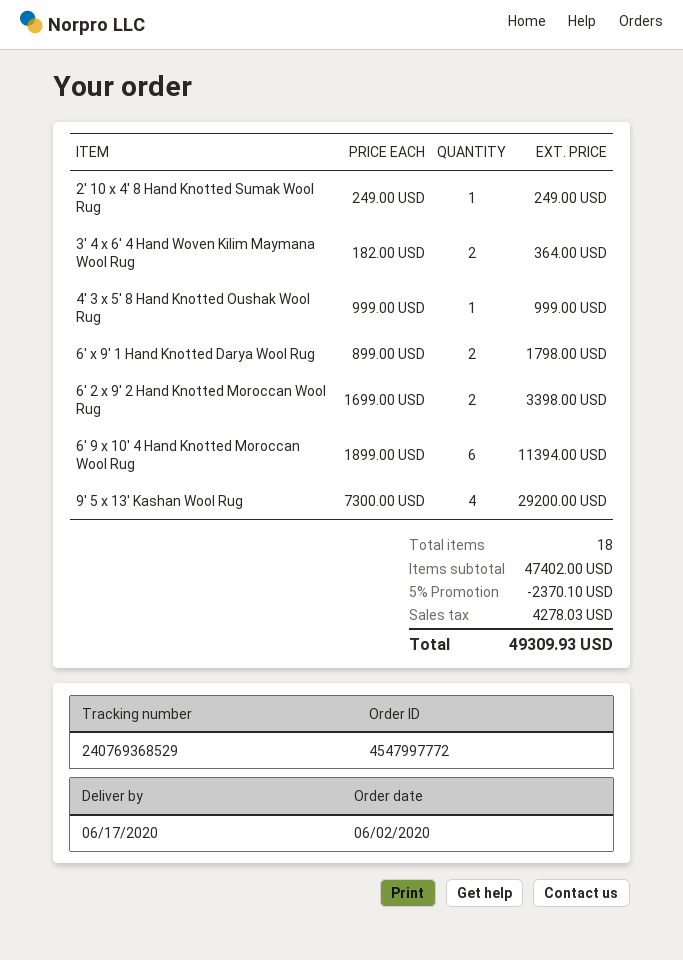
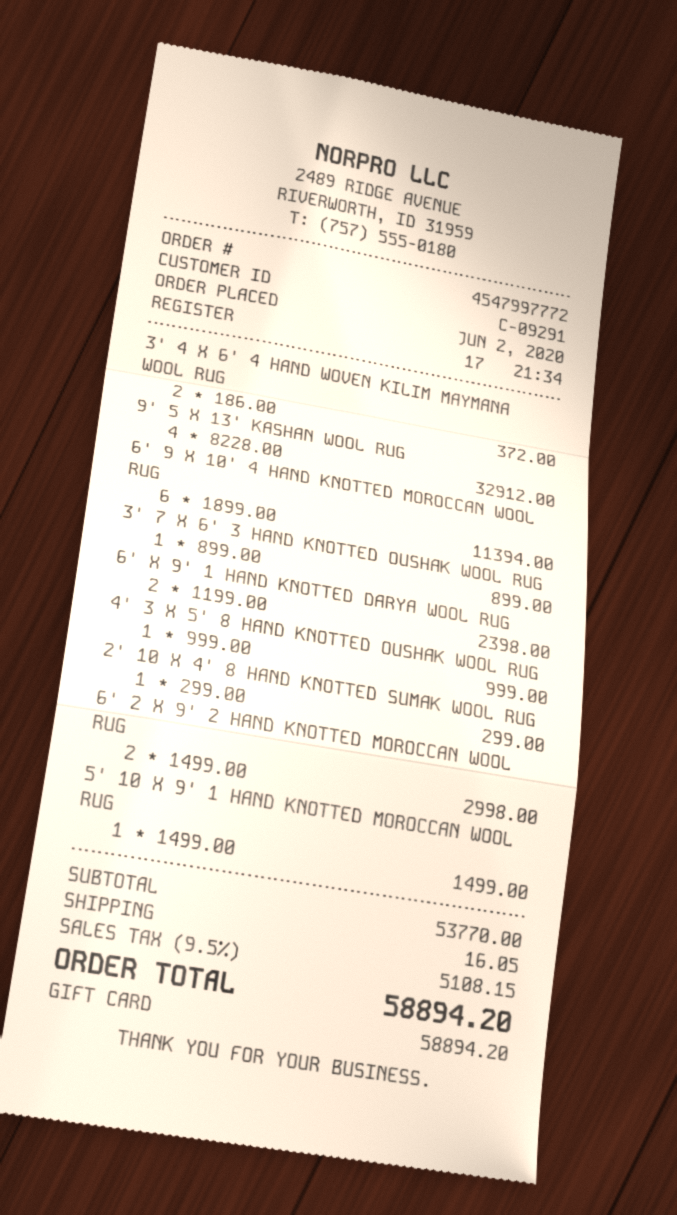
2' 10 x 4' 8 Hand Knotted Sumak Wool Rug: 1 x 249.00 = 249.00 -> 1 x 299.00 = 299.00
3' 4 x 6' 4 Hand Woven Kilim Maymana Wool Rug: 2 x 182.00 = 364.00 -> 2 x 186.00 = 372.00
6' x 9' 1 Hand Knotted Darya Wool Rug: 2 x 899.00 = 1798.00 -> 2 x 1199.00 = 2398.00
6' 2 x 9' 2 Hand Knotted Moroccan Wool Rug: 2 x 1699.00 = 3398.00 -> 2 x 1499.00 = 2998.00
9' 5 x 13' Kashan Wool Rug: 4 x 7300.00 = 29200.00 -> 4 x 8228.00 = 32912.00
3' 7 X 6' 3 HAND KNOTTED OUSHAK WOOL RUG: none -> 1 x 899.00 = 899.00
5' 10 X 9' 1 HAND KNOTTED MOROCCAN WOOL RUG: none -> 1 x 1499.00 = 1499.00
subtotal: 47402.00 -> 53770.00
discount: 5% = 2370.10 -> none
shipping: none -> 16.05
tax: 4278.03 -> 5108.15
total: 49309.93 -> 58894.20

